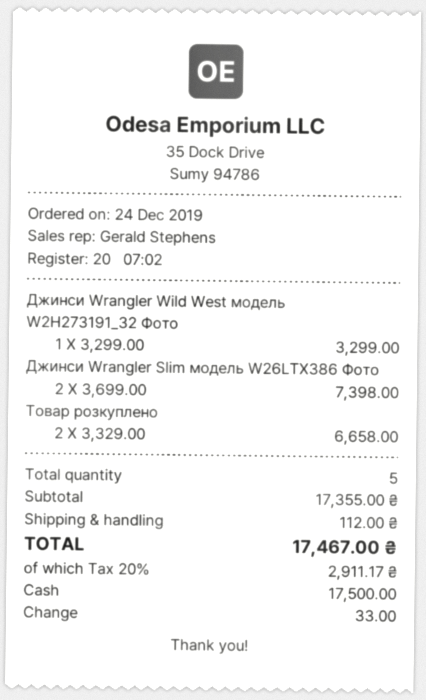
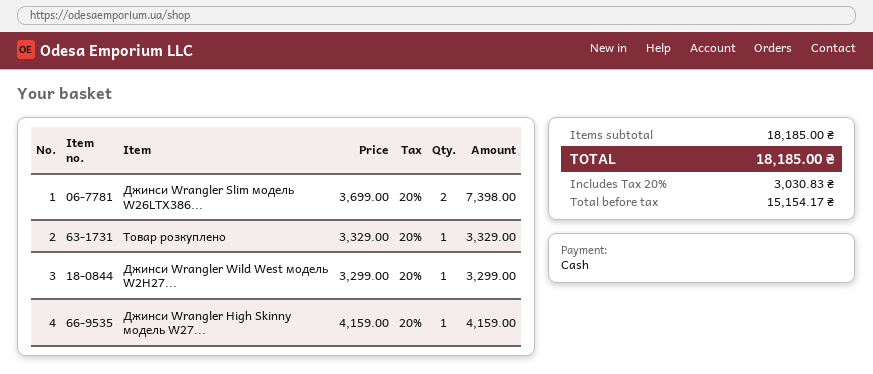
Товар розкуплено: 2 x 3329.00 = 6658.00 -> 1 x 3329.00 = 3329.00
Джинси Wrangler High Skinny модель W27...: none -> 1 x 4159.00 = 4159.00
subtotal: 17355.00 -> 18185.00
shipping: 112.00 -> none
tax: 20% = 2911.17 -> 20% = 3030.83
total: 17467.00 -> 18185.00

